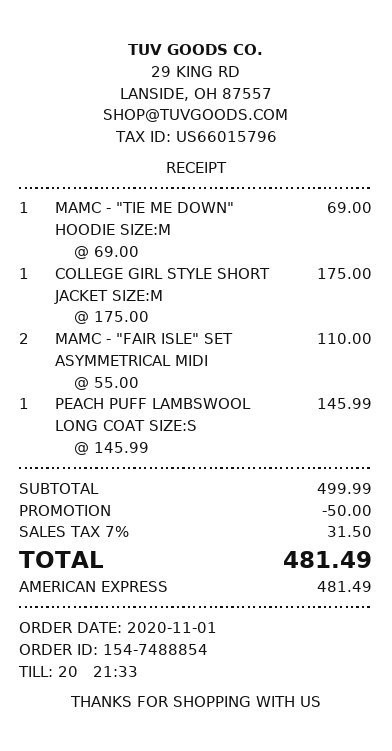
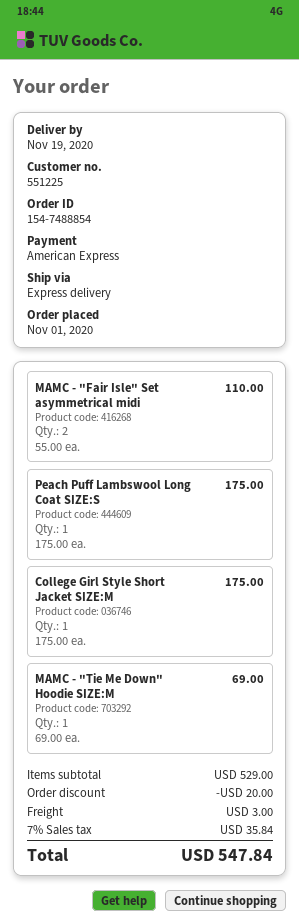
PEACH PUFF LAMBSWOOL LONG COAT SIZE:S: 1 x 145.99 = 145.99 -> 1 x 175.00 = 175.00
subtotal: 499.99 -> 529.00
discount: 50.00 -> 20.00
shipping: none -> 3.00
tax: 7% = 31.50 -> 7% = 35.84
total: 481.49 -> 547.84

